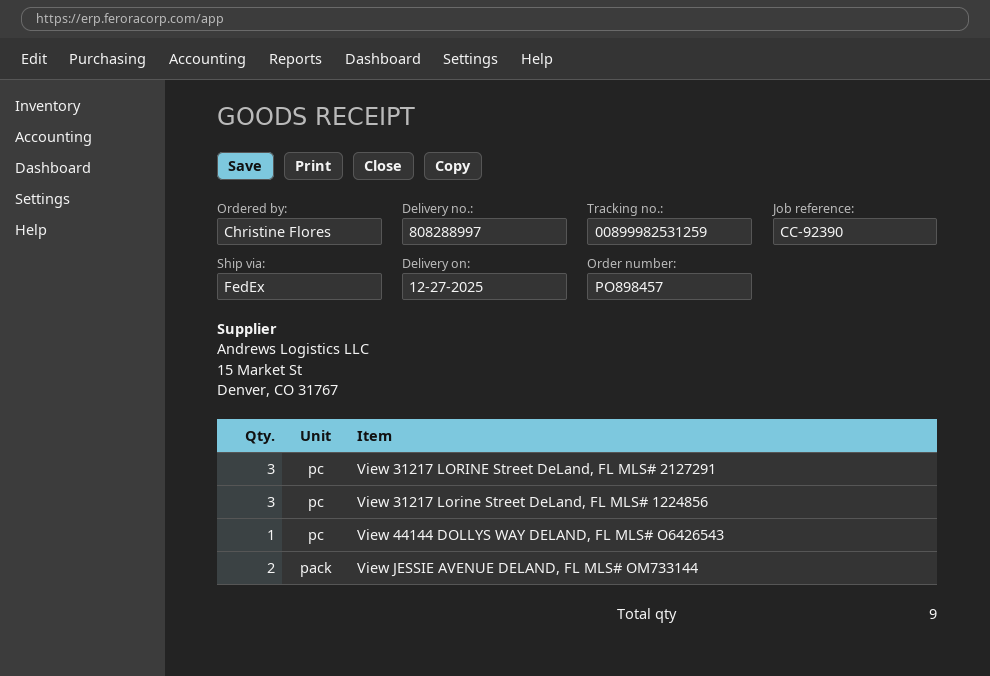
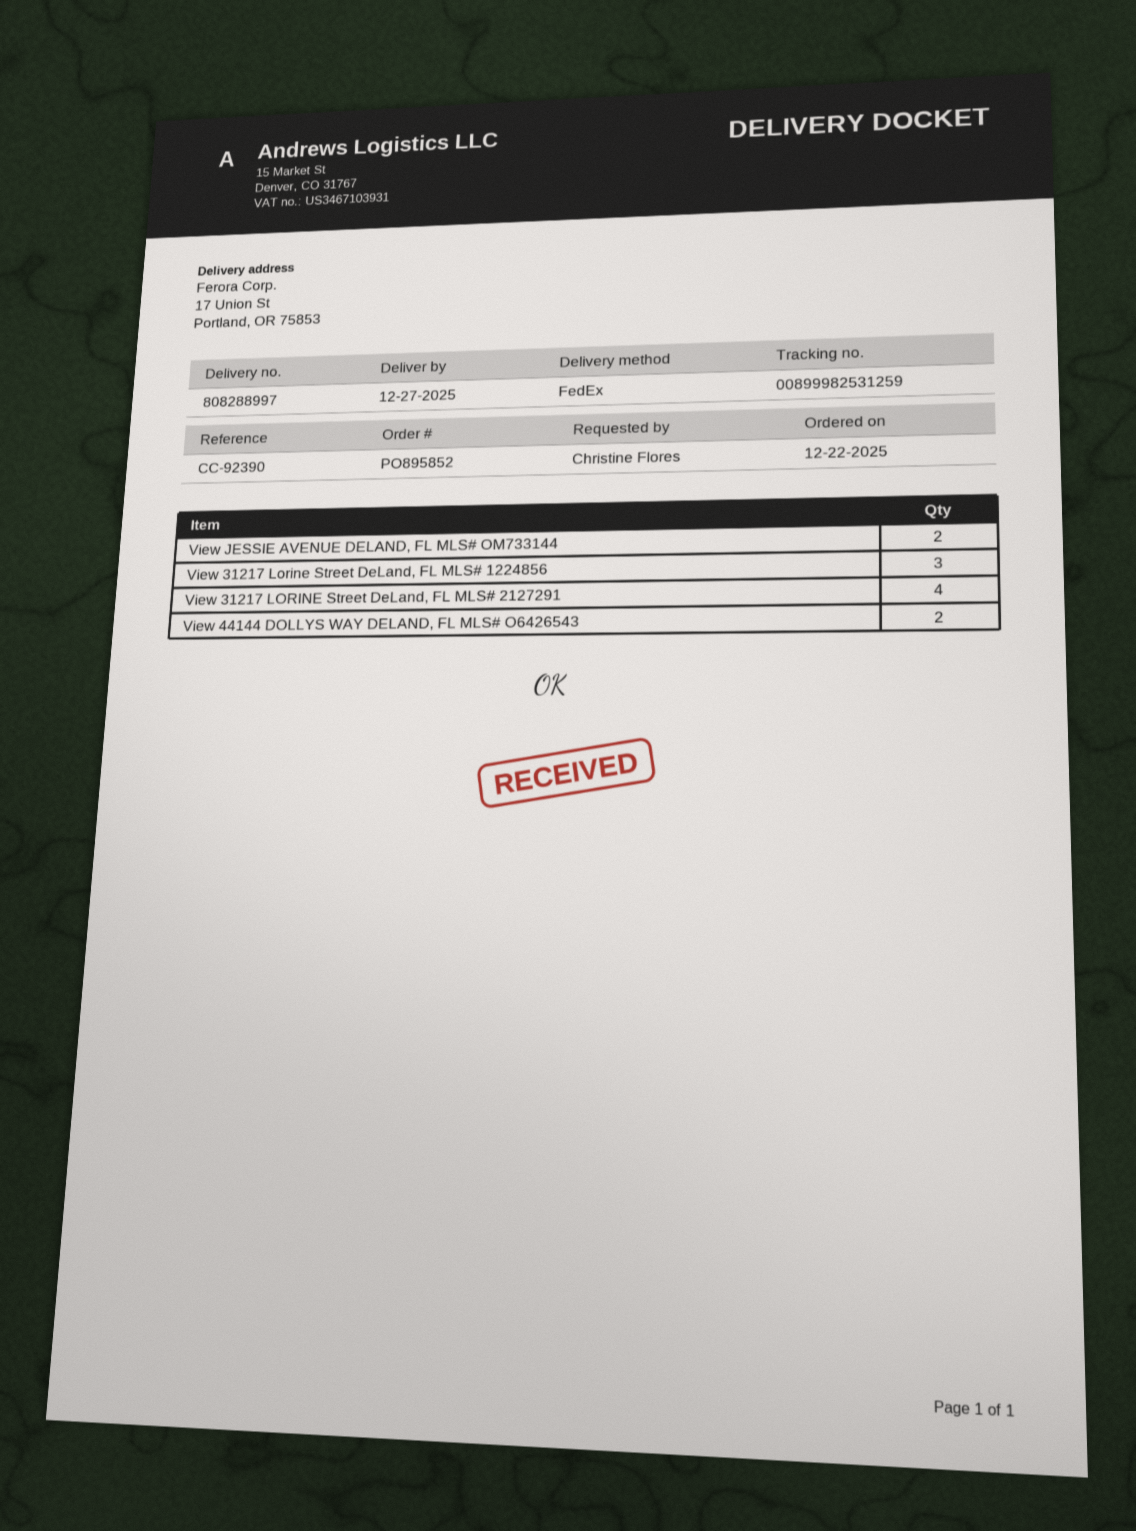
order number: PO898457 -> PO895852
View 31217 LORINE Street DeLand, FL MLS# 2127291: 3 -> 4
View 44144 DOLLYS WAY DELAND, FL MLS# O6426543: 1 -> 2

